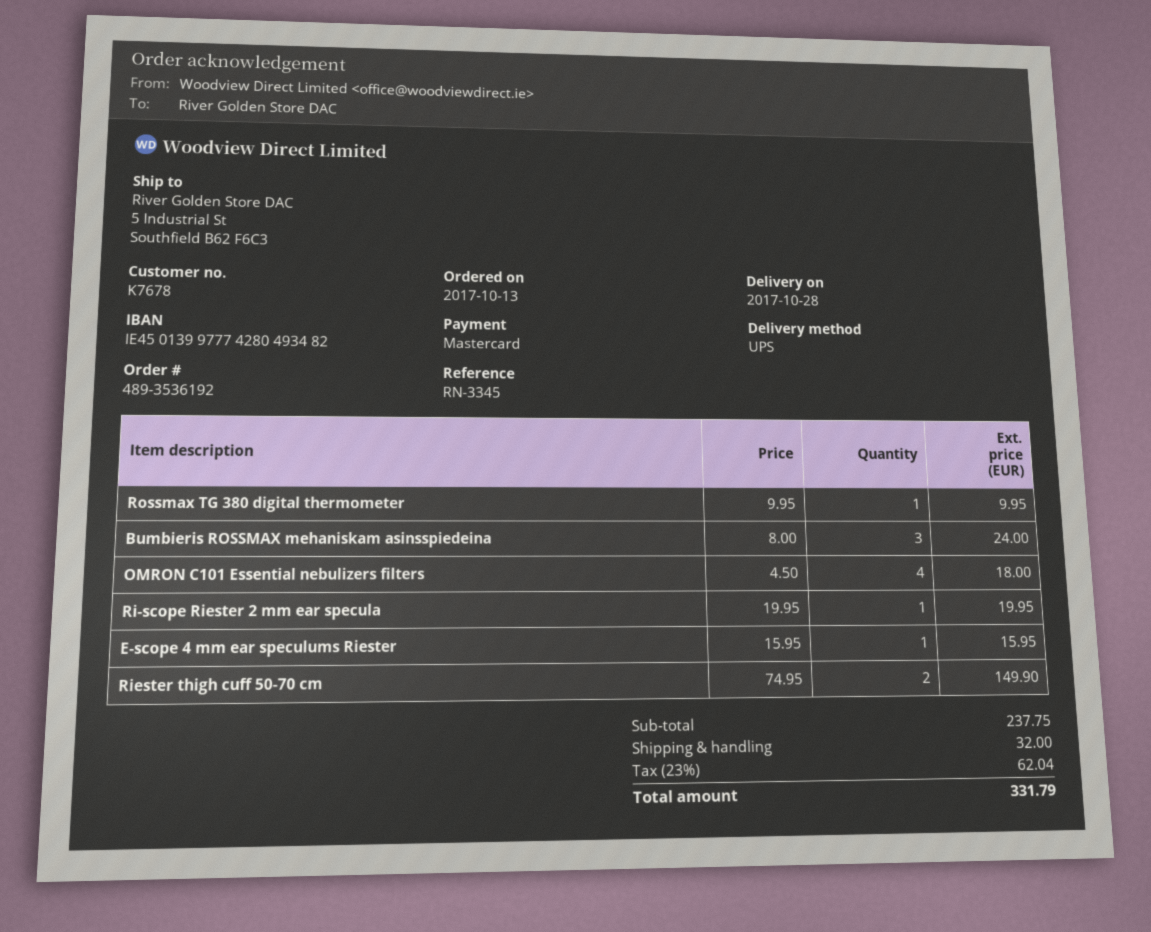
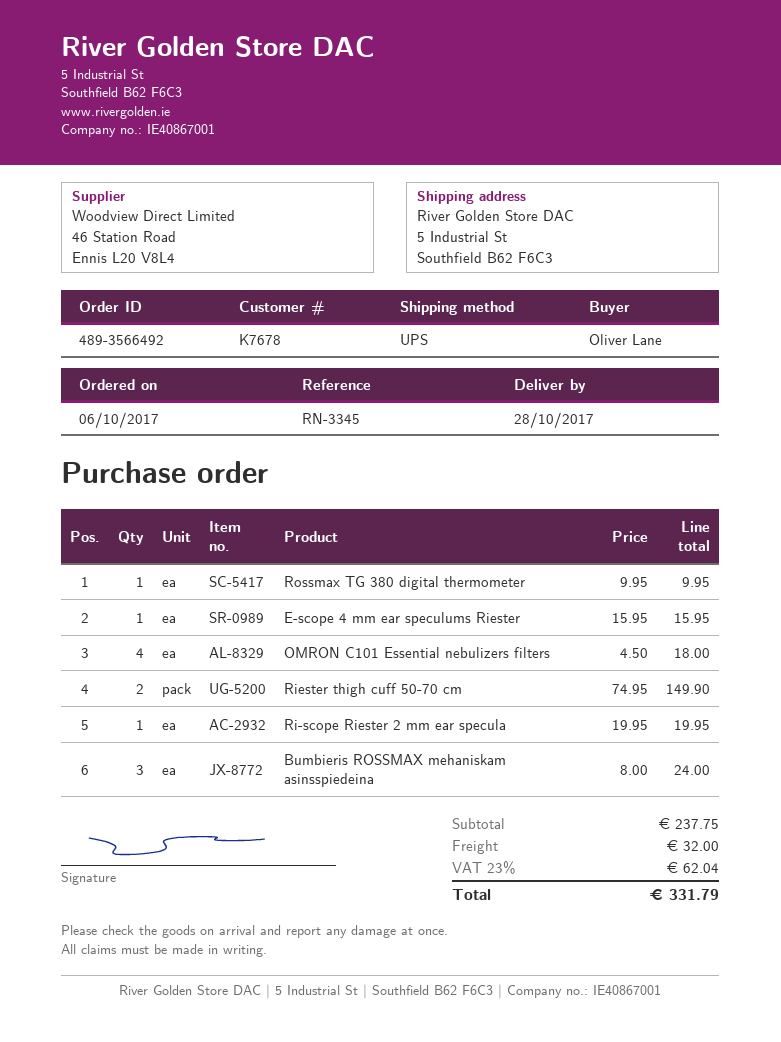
order number: 489-3536192 -> 489-3566492
order date: 2017-10-13 -> 2017-10-06

